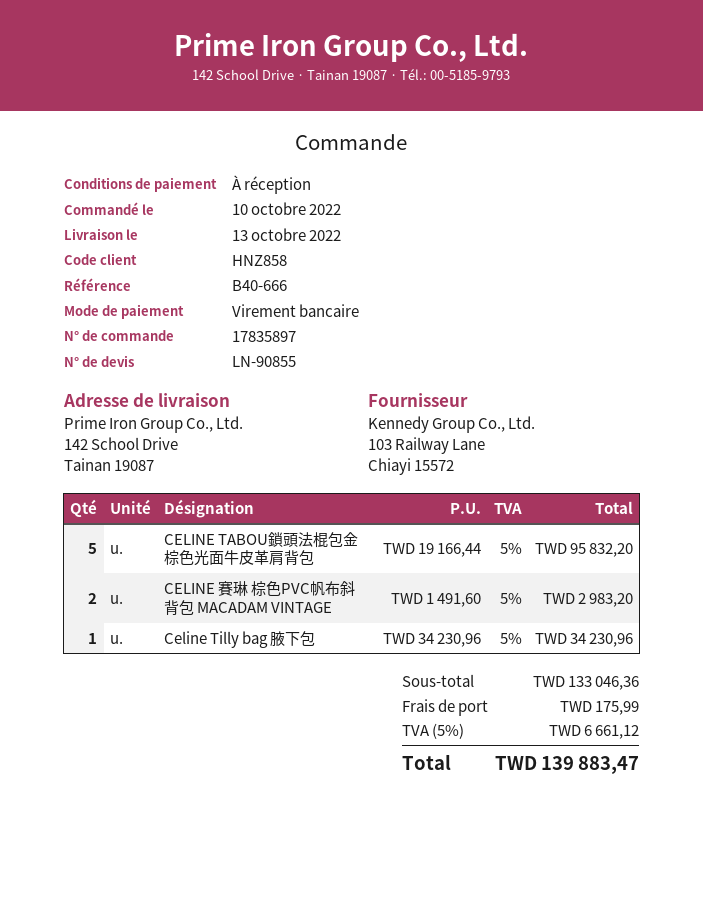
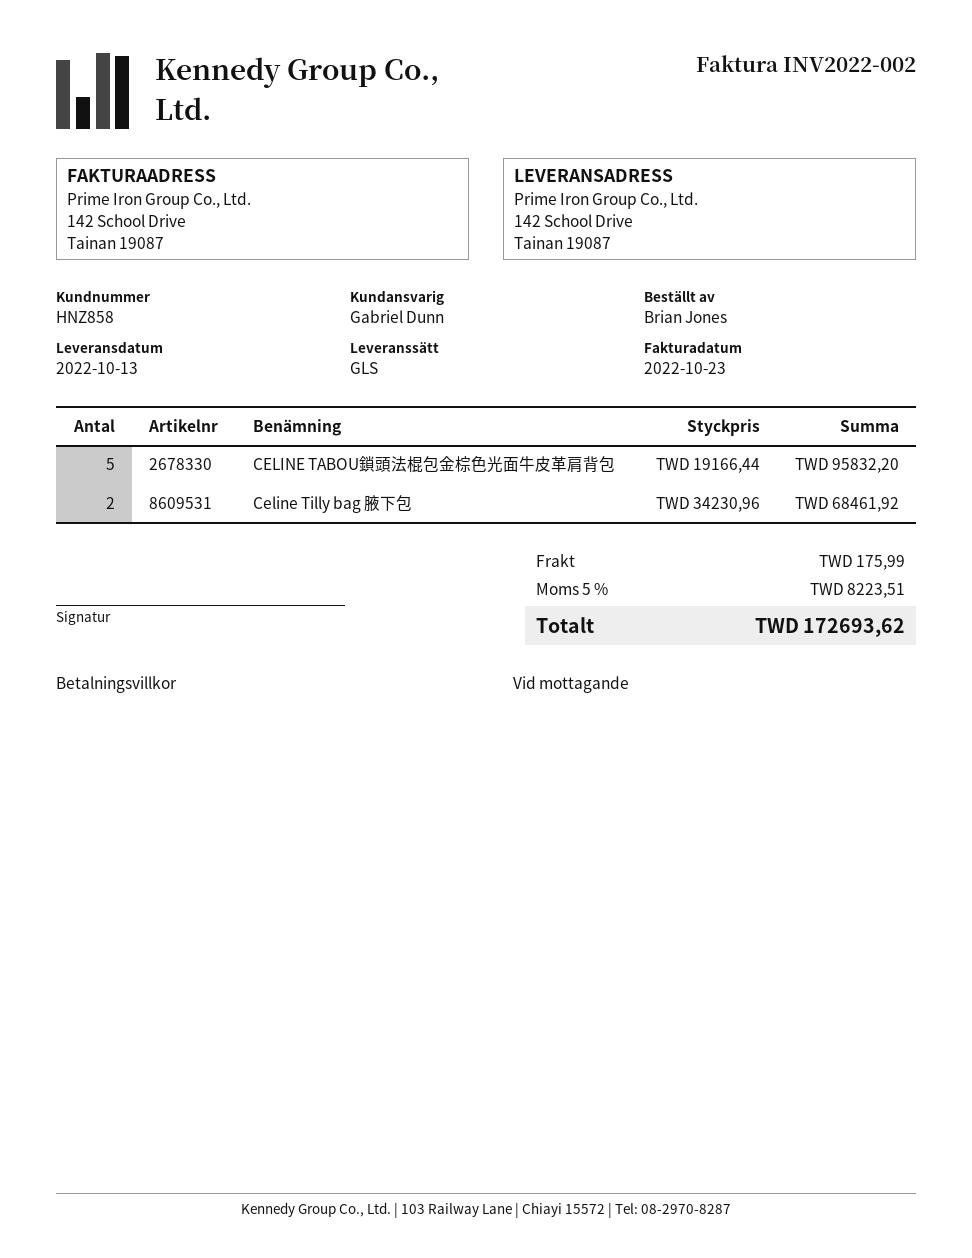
CELINE 賽琳 棕色PVC帆布斜背包 MACADAM VINTAGE: 2 x 1491.60 = 2983.20 -> none
Celine Tilly bag 腋下包: 1 x 34230.96 = 34230.96 -> 2 x 34230.96 = 68461.92
tax: 5% = 6661.12 -> 5% = 8223.51
total: 139883.47 -> 172693.62

